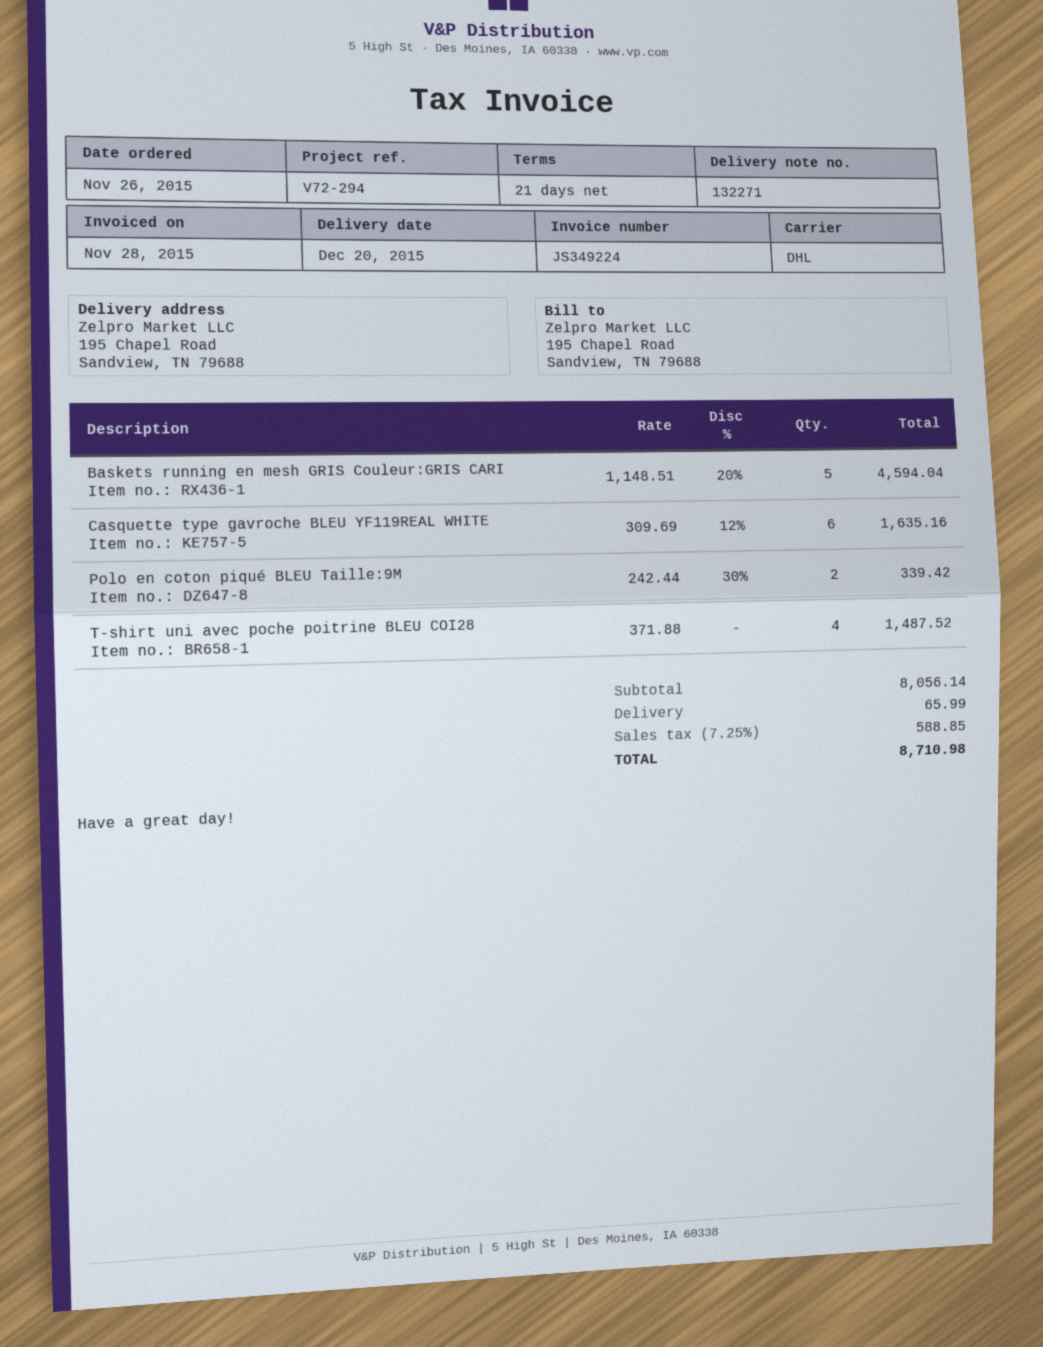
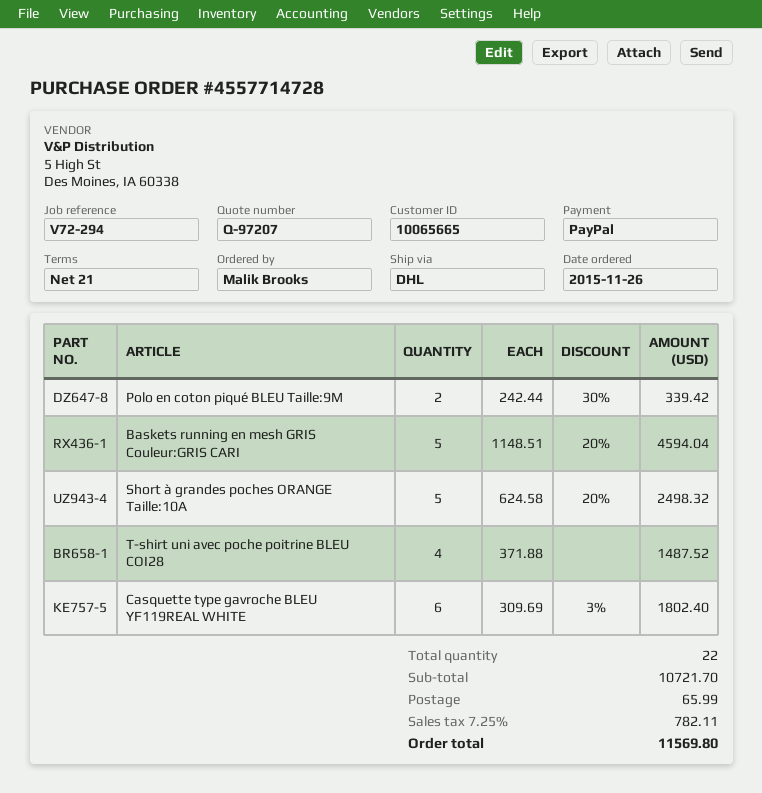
Casquette type gavroche BLEU YF119REAL WHITE: 6 x 309.69 - 12% = 1635.16 -> 6 x 309.69 - 3% = 1802.40
Short à grandes poches ORANGE Taille:10A: none -> 5 x 624.58 - 20% = 2498.32
subtotal: 8056.14 -> 10721.70
tax: 7.25% = 588.85 -> 7.25% = 782.11
total: 8710.98 -> 11569.80

